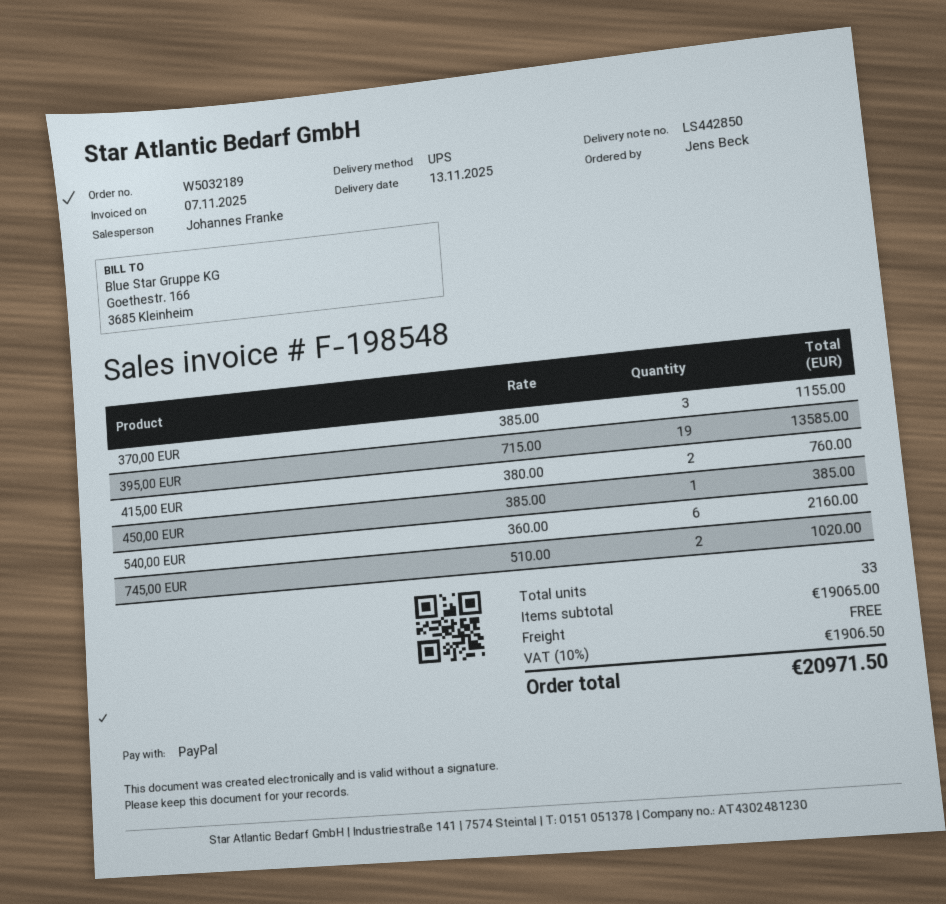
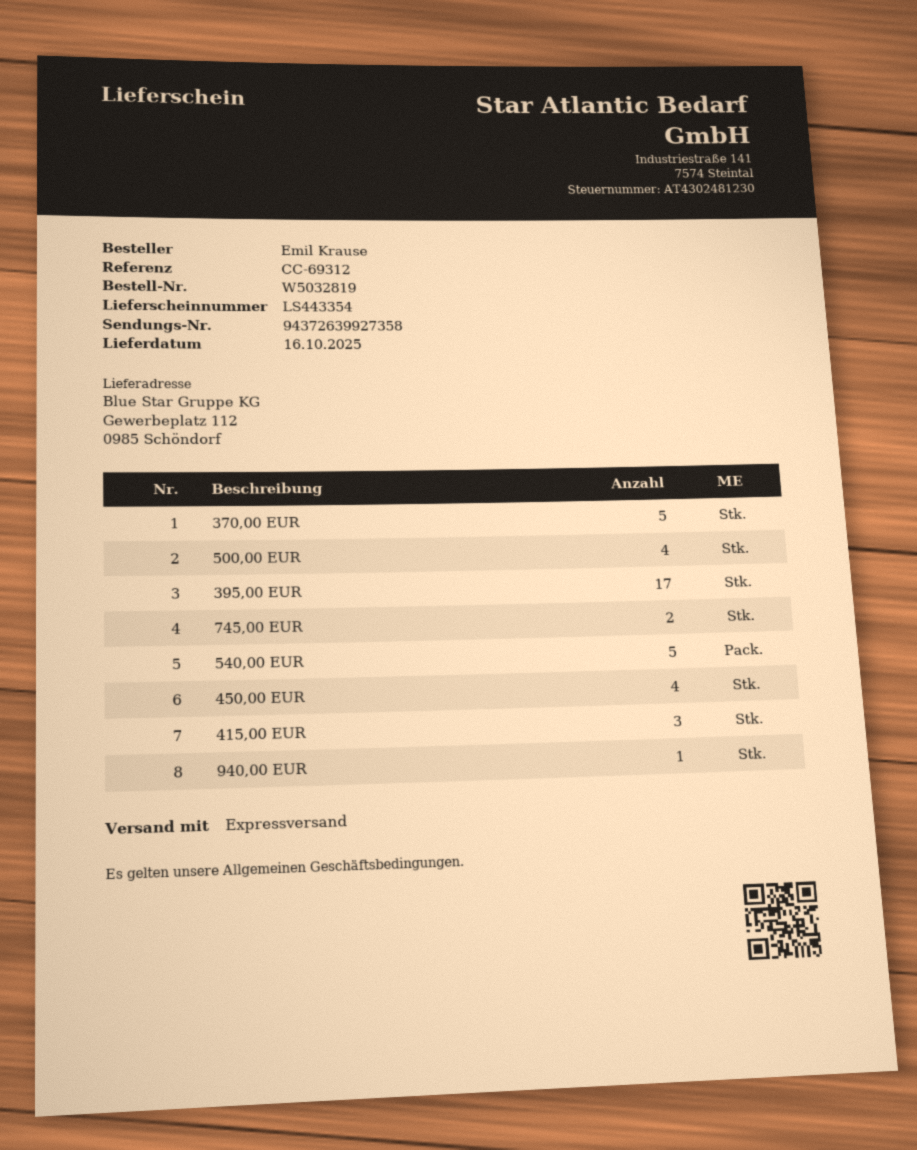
order number: W5032189 -> W5032819
delivery note number: LS442850 -> LS443354
delivery date: 2025-11-13 -> 2025-10-16
ordered by: Jens Beck -> Emil Krause
shipping method: UPS -> express
370,00 EUR: 3 -> 5
395,00 EUR: 19 -> 17
415,00 EUR: 2 -> 3
450,00 EUR: 1 -> 4
540,00 EUR: 6 -> 5
500,00 EUR: none -> 4
940,00 EUR: none -> 1

